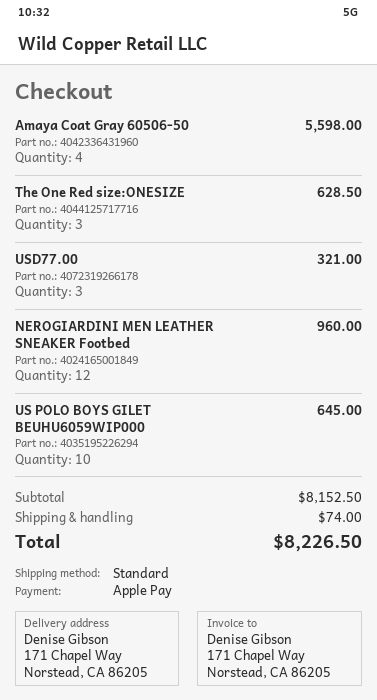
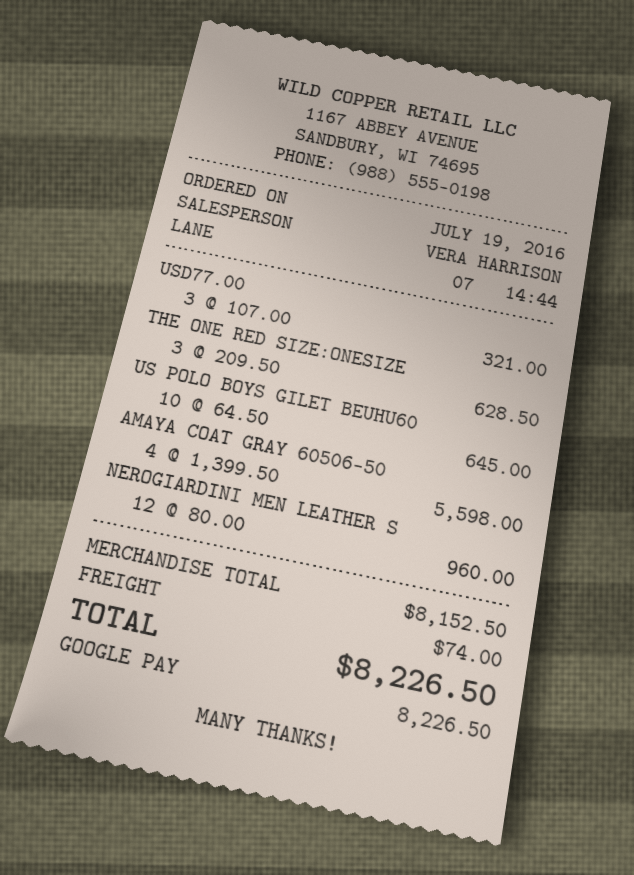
payment method: Apple Pay -> Google Pay

